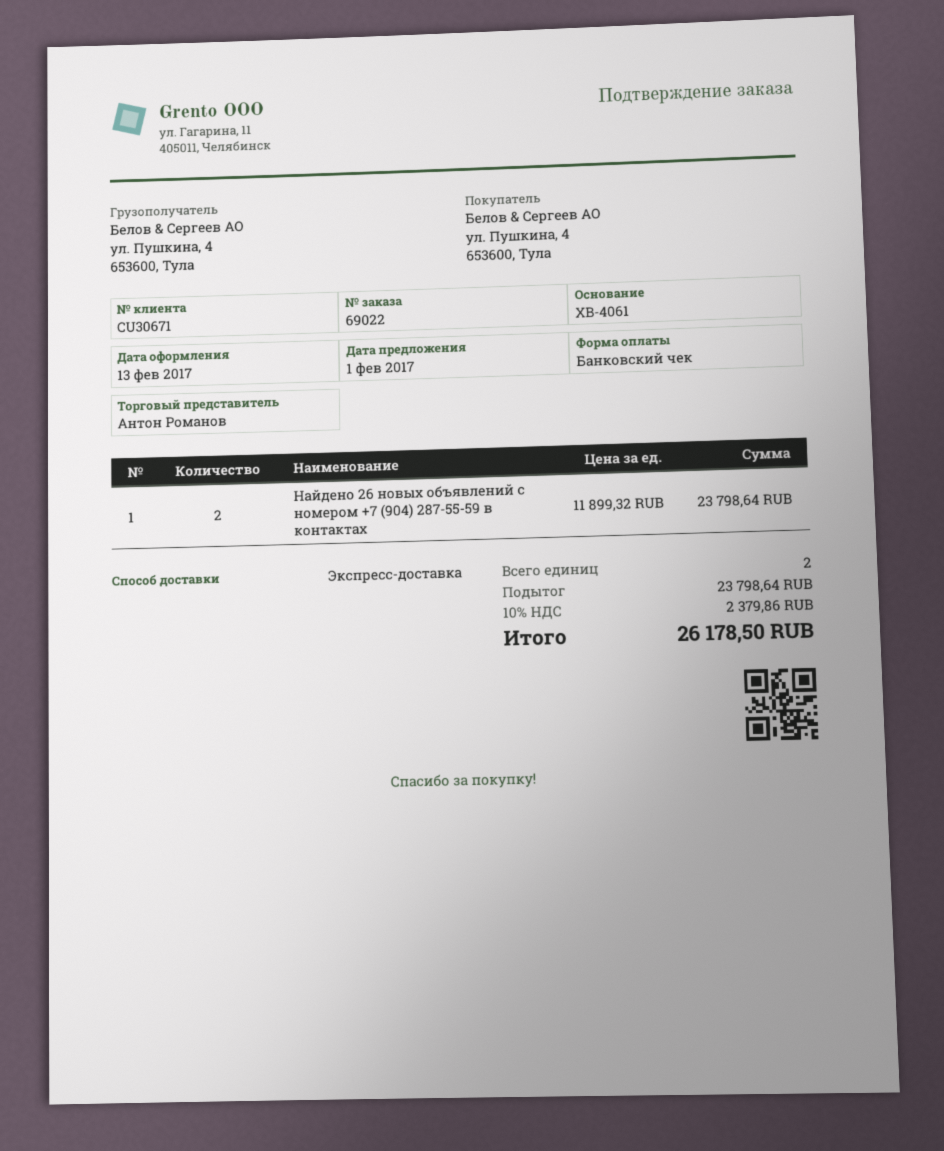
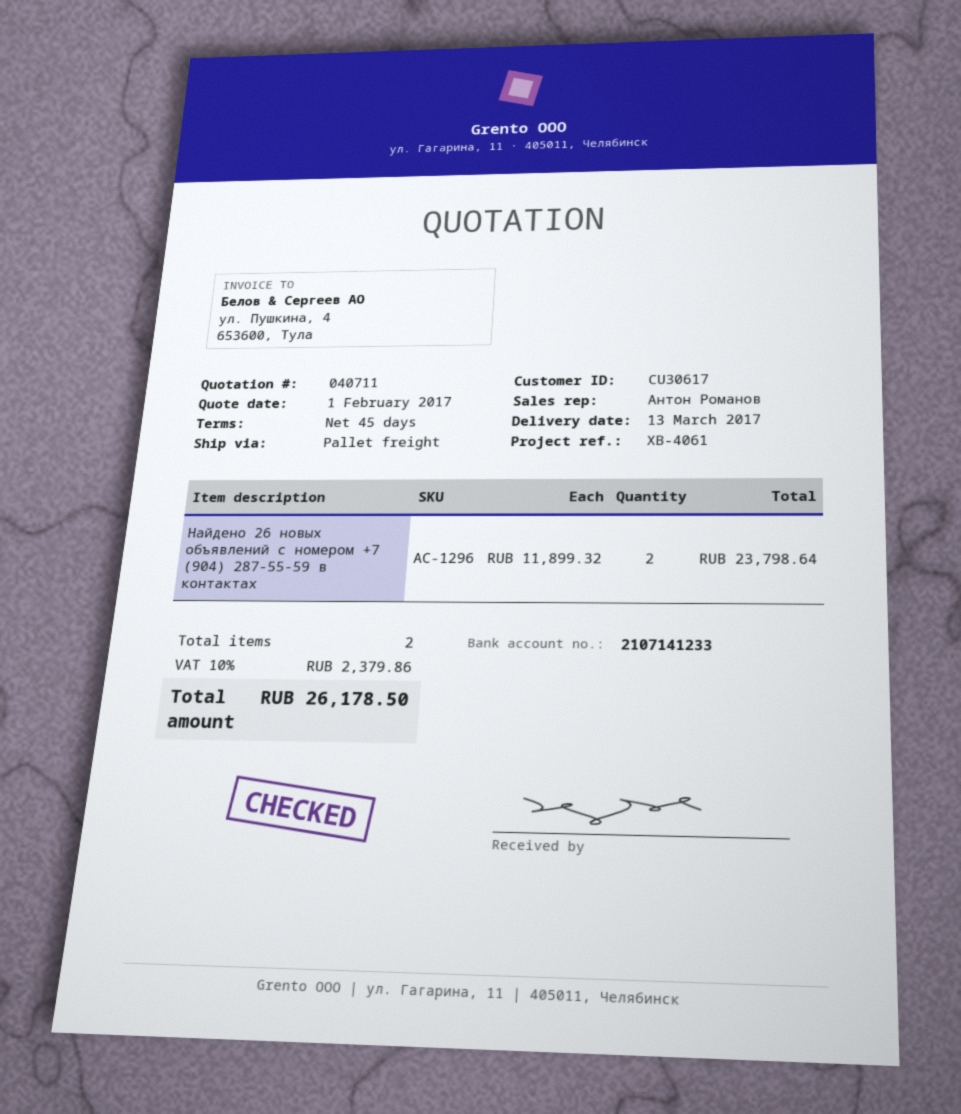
customer number: CU30671 -> CU30617
shipping method: express -> pallet freight

